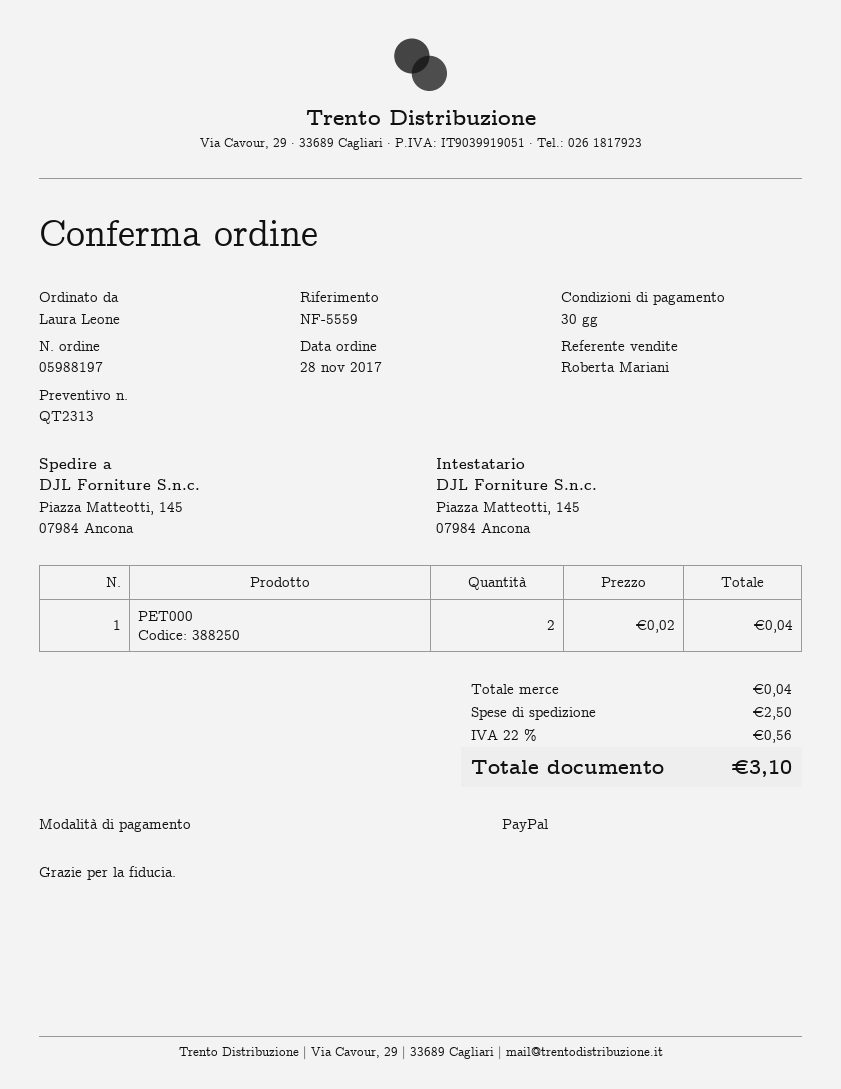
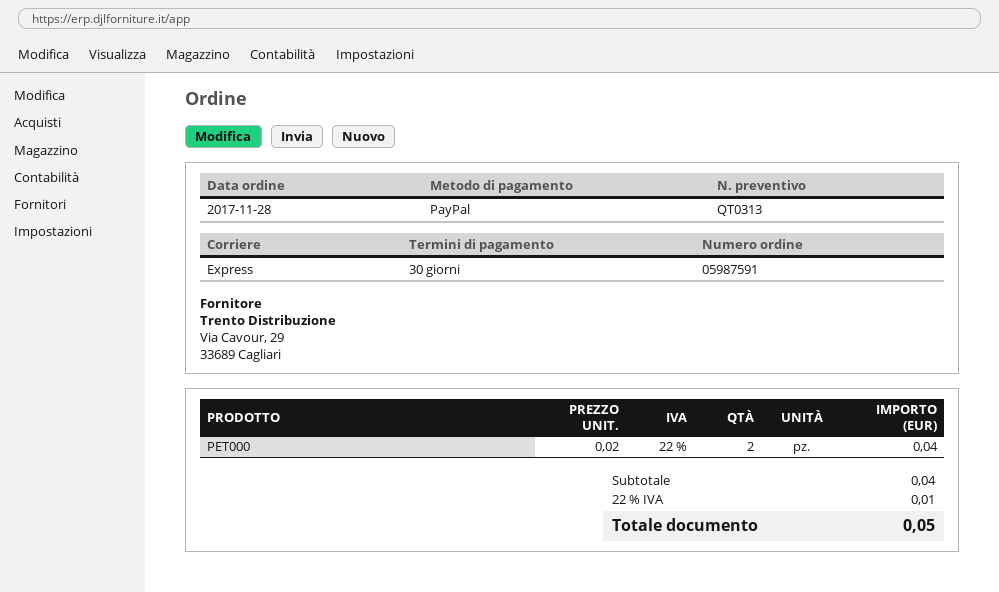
quote number: QT2313 -> QT0313
order number: 05988197 -> 05987591
shipping: 2.50 -> none
tax: 22% = 0.56 -> 22% = 0.01
total: 3.10 -> 0.05

